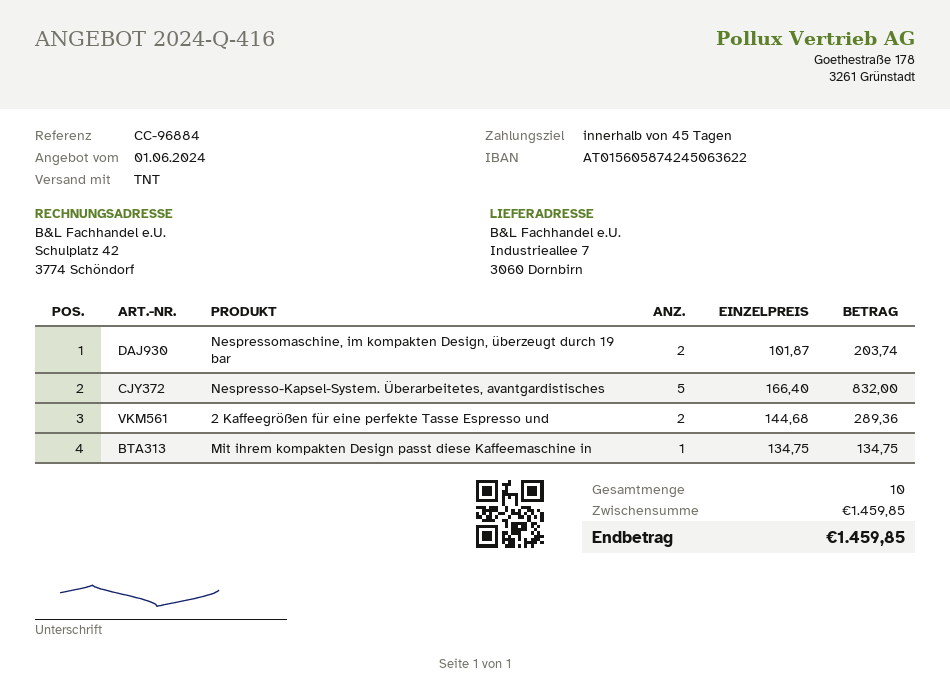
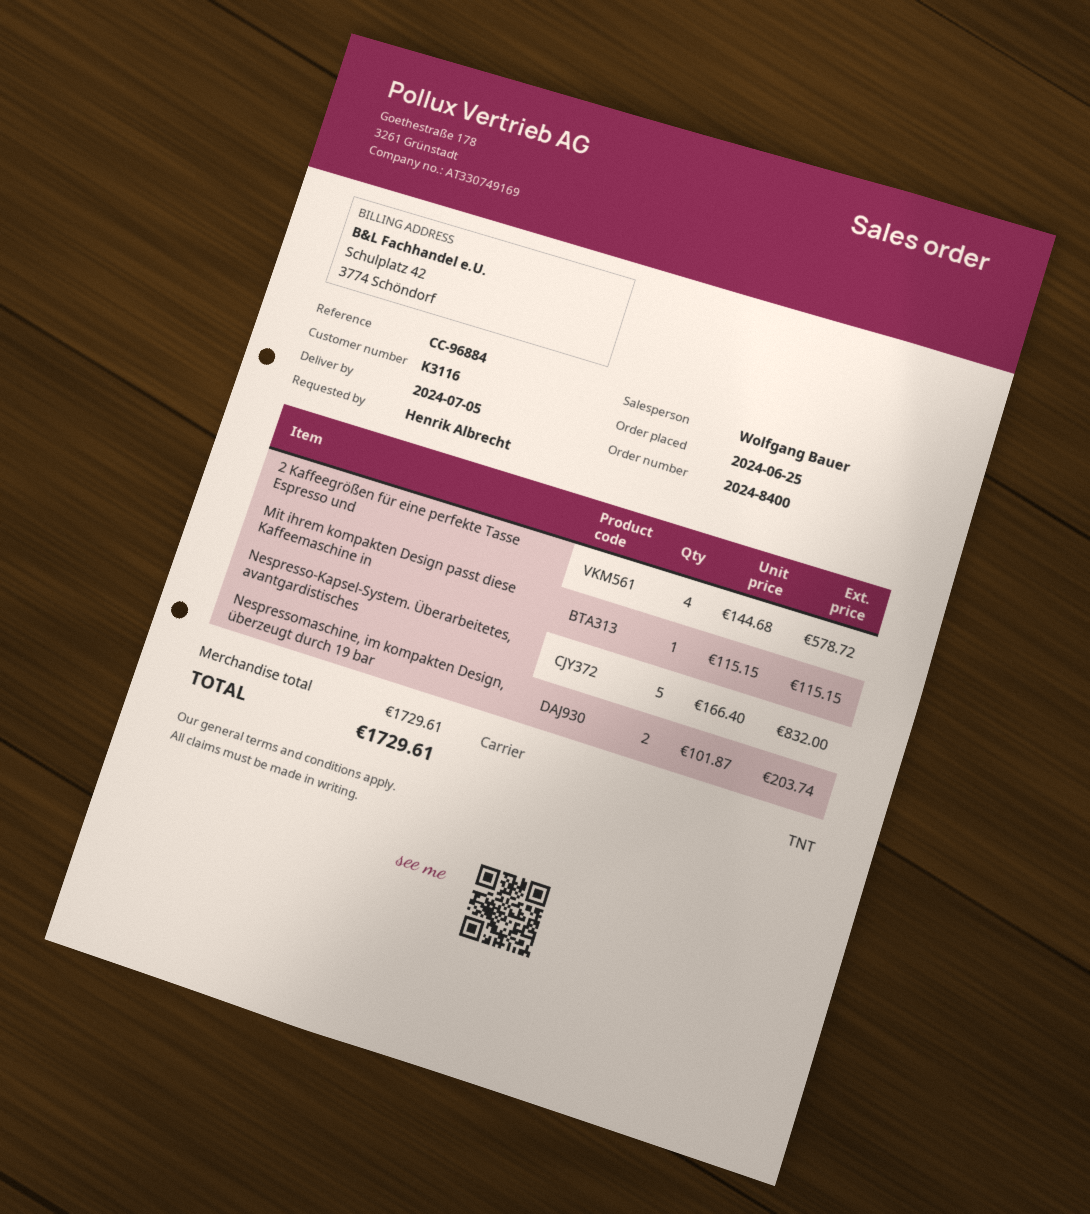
2 Kaffeegrößen für eine perfekte Tasse Espresso und: 2 x 144.68 = 289.36 -> 4 x 144.68 = 578.72
Mit ihrem kompakten Design passt diese Kaffeemaschine in: 1 x 134.75 = 134.75 -> 1 x 115.15 = 115.15
subtotal: 1459.85 -> 1729.61
total: 1459.85 -> 1729.61

